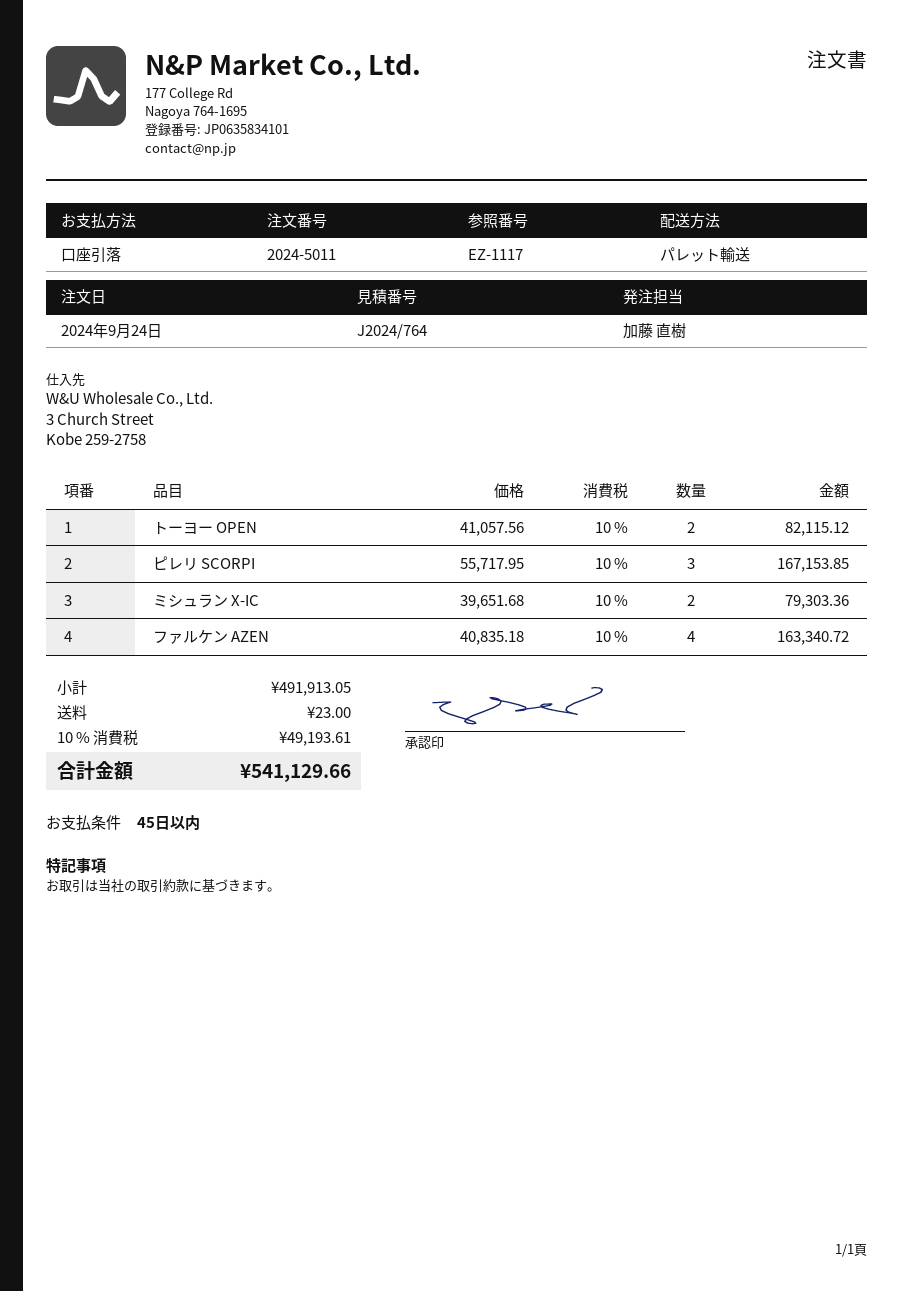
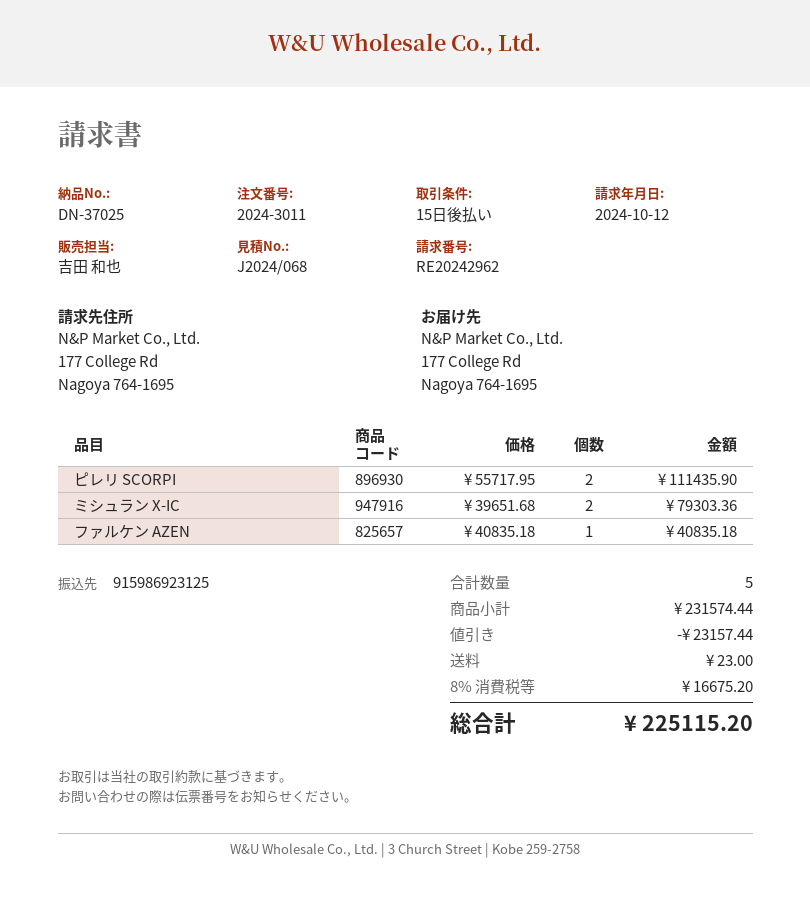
quote number: J2024/764 -> J2024/068
order number: 2024-5011 -> 2024-3011
payment terms: 45 days -> 15 days
トーヨー OPEN: 2 x 41057.56 = 82115.12 -> none
ピレリ SCORPI: 3 x 55717.95 = 167153.85 -> 2 x 55717.95 = 111435.90
ファルケン AZEN: 4 x 40835.18 = 163340.72 -> 1 x 40835.18 = 40835.18
subtotal: 491913.05 -> 231574.44
discount: none -> 23157.44
tax: 10% = 49193.61 -> 8% = 16675.20
total: 541129.66 -> 225115.20

